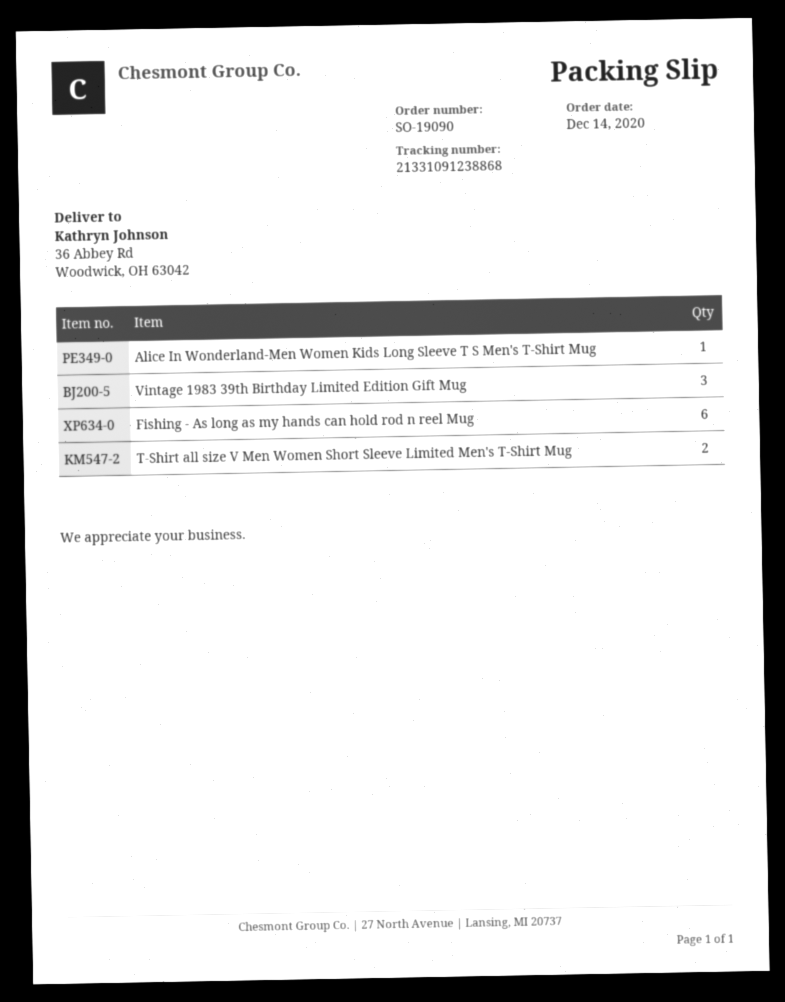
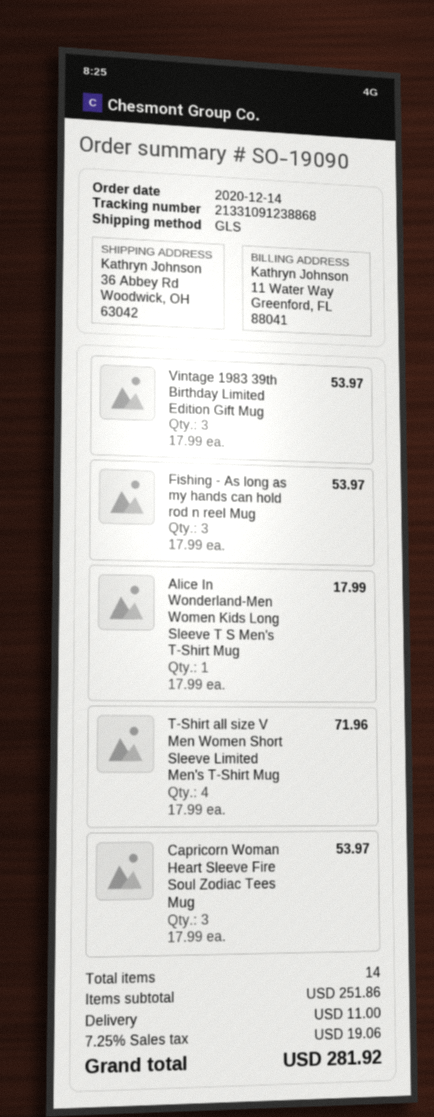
Fishing - As long as my hands can hold rod n reel Mug: 6 -> 3
T-Shirt all size V Men Women Short Sleeve Limited Men's T-Shirt Mug: 2 -> 4
Capricorn Woman Heart Sleeve Fire Soul Zodiac Tees Mug: none -> 3

